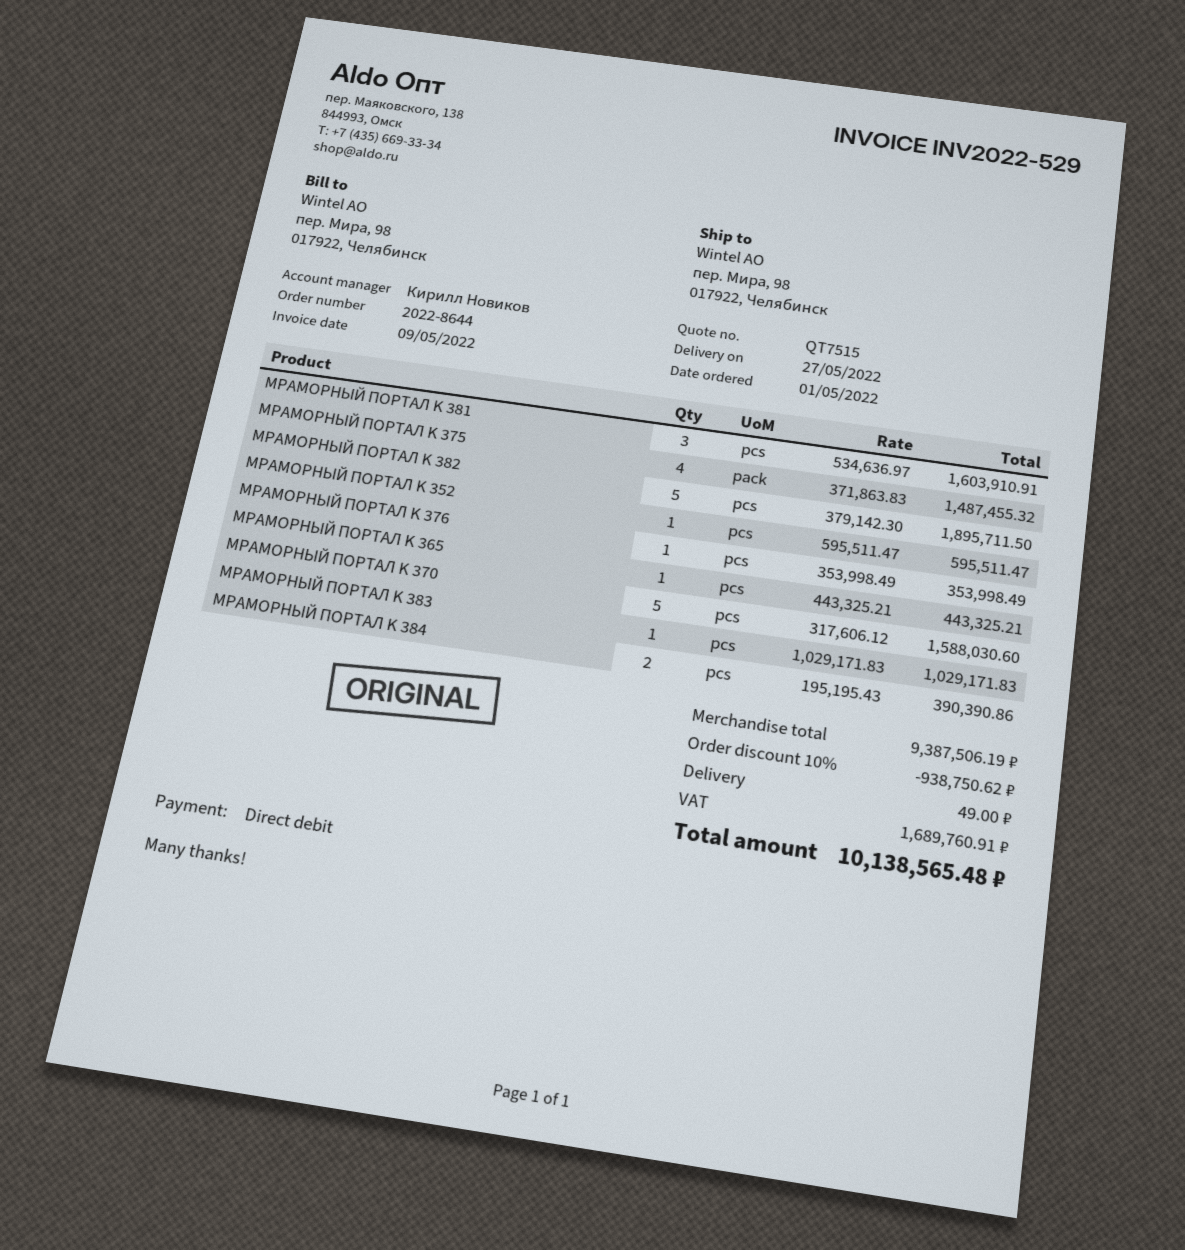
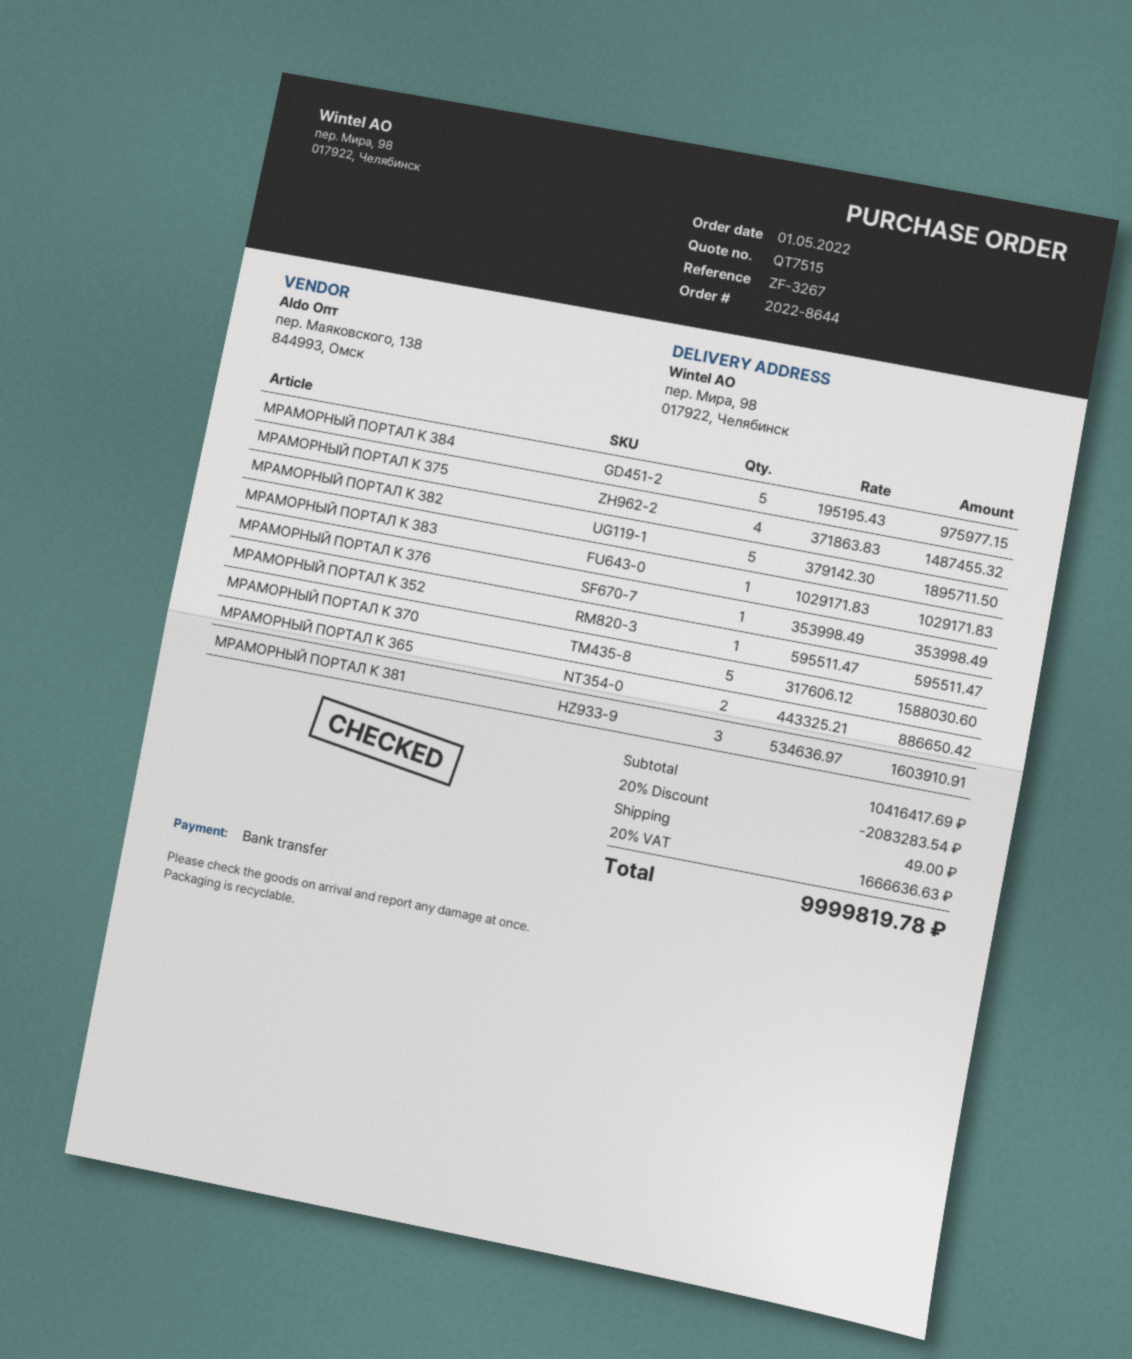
payment method: direct debit -> bank transfer
МРАМОРНЫЙ ПОРТАЛ K 365: 1 x 443325.21 = 443325.21 -> 2 x 443325.21 = 886650.42
МРАМОРНЫЙ ПОРТАЛ K 384: 2 x 195195.43 = 390390.86 -> 5 x 195195.43 = 975977.15
subtotal: 9387506.19 -> 10416417.69
discount: 10% = 938750.62 -> 20% = 2083283.54
tax: 1689760.91 -> 1666636.63
total: 10138565.48 -> 9999819.78

